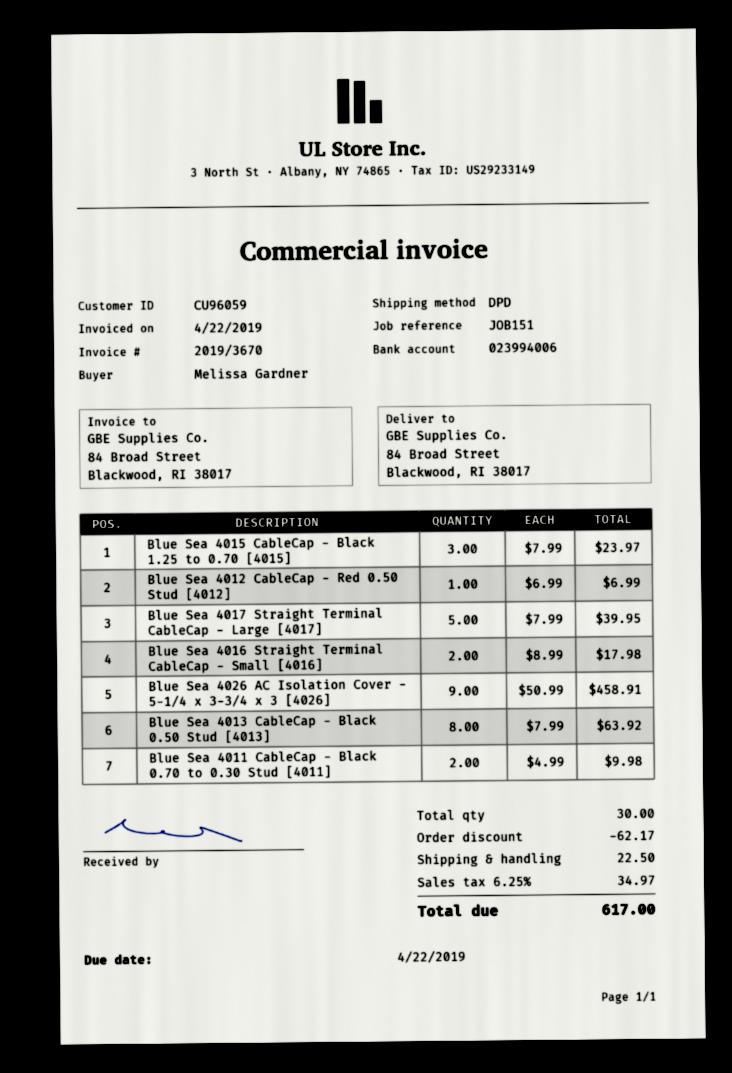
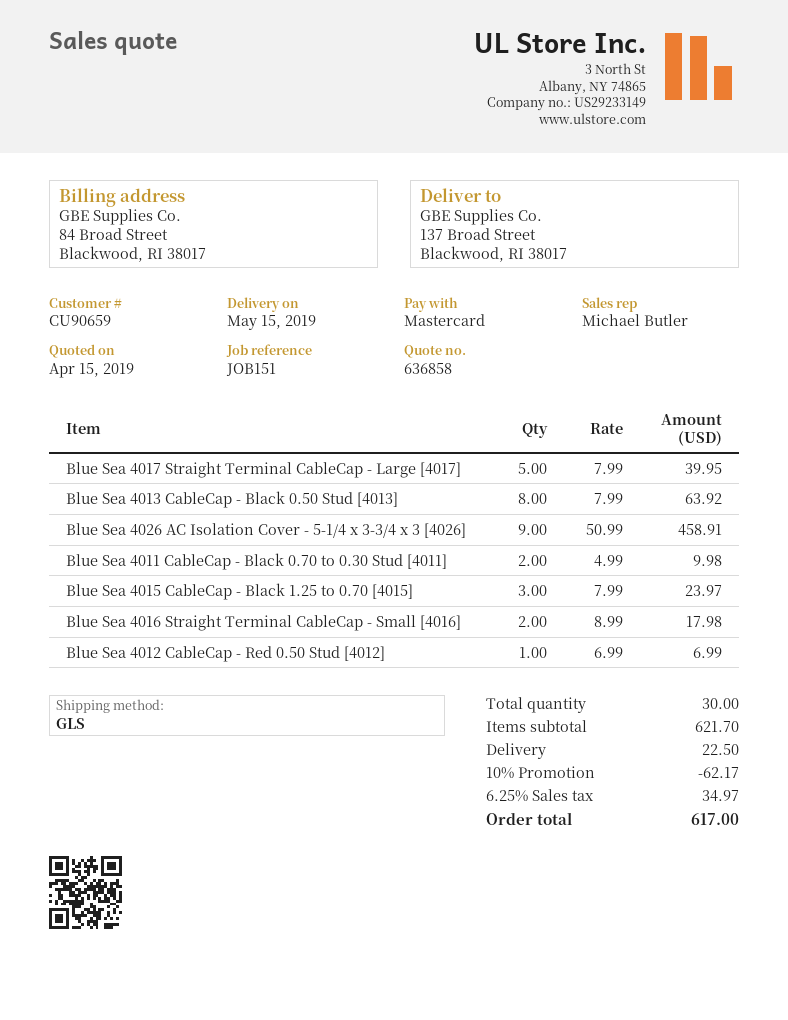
customer number: CU96059 -> CU90659
shipping method: DPD -> GLS
ship to: 84 Broad Street, Blackwood, RI 38017 -> 137 Broad Street, Blackwood, RI 38017

